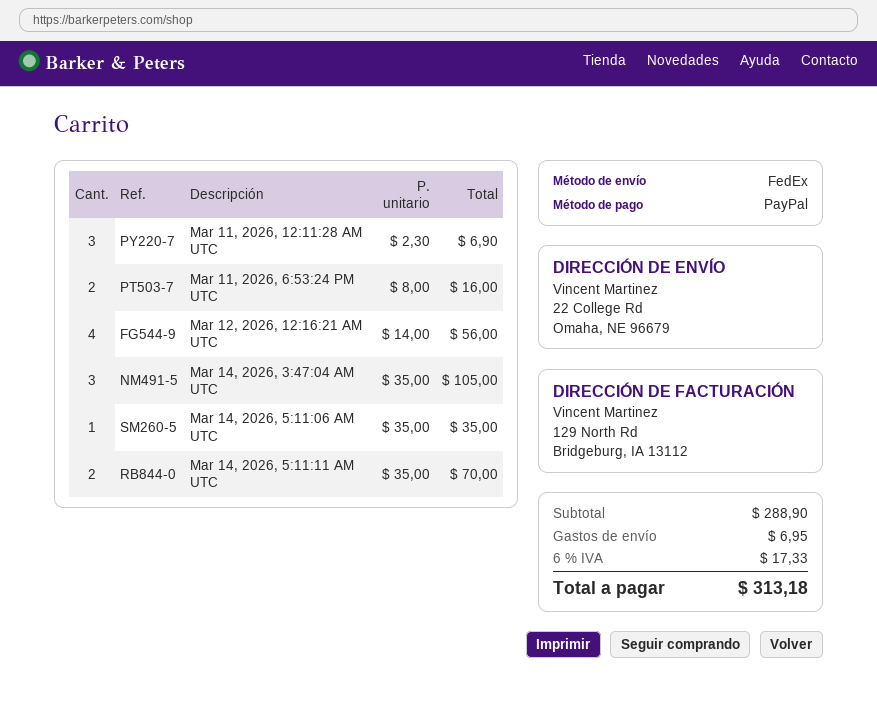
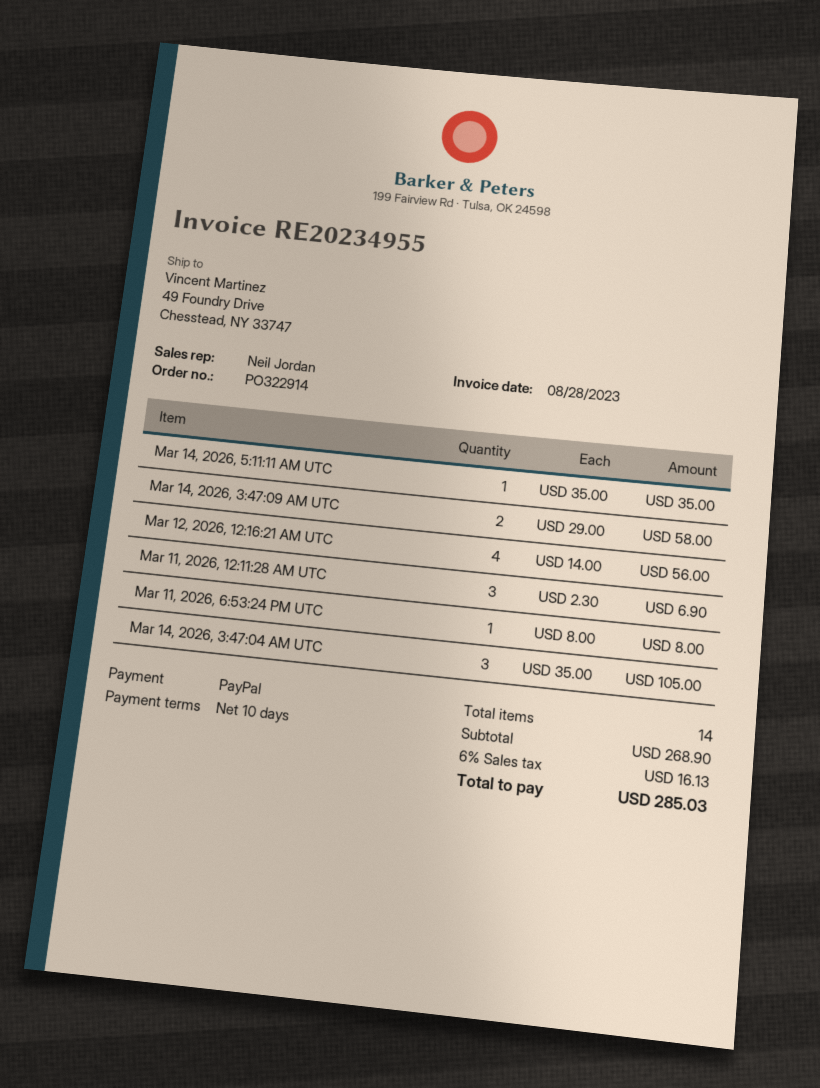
ship to: 22 College Rd, Omaha, NE 96679 -> 49 Foundry Drive, Chesstead, NY 33747
Mar 11, 2026, 6:53:24 PM UTC: 2 x 8.00 = 16.00 -> 1 x 8.00 = 8.00
Mar 14, 2026, 5:11:06 AM UTC: 1 x 35.00 = 35.00 -> none
Mar 14, 2026, 5:11:11 AM UTC: 2 x 35.00 = 70.00 -> 1 x 35.00 = 35.00
Mar 14, 2026, 3:47:09 AM UTC: none -> 2 x 29.00 = 58.00
subtotal: 288.90 -> 268.90
shipping: 6.95 -> none
tax: 6% = 17.33 -> 6% = 16.13
total: 313.18 -> 285.03

